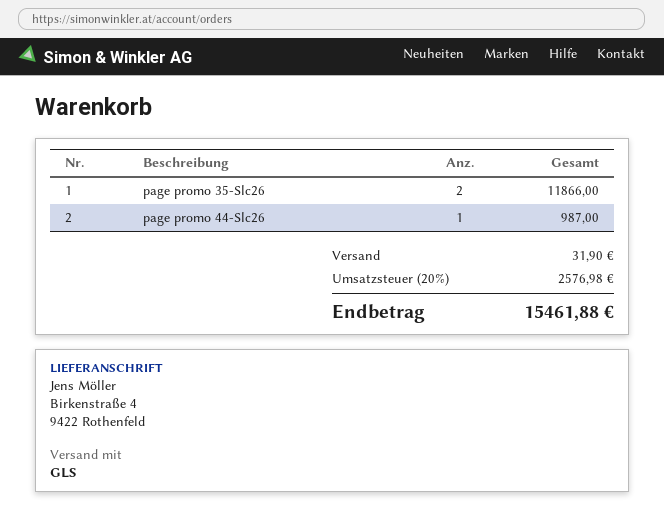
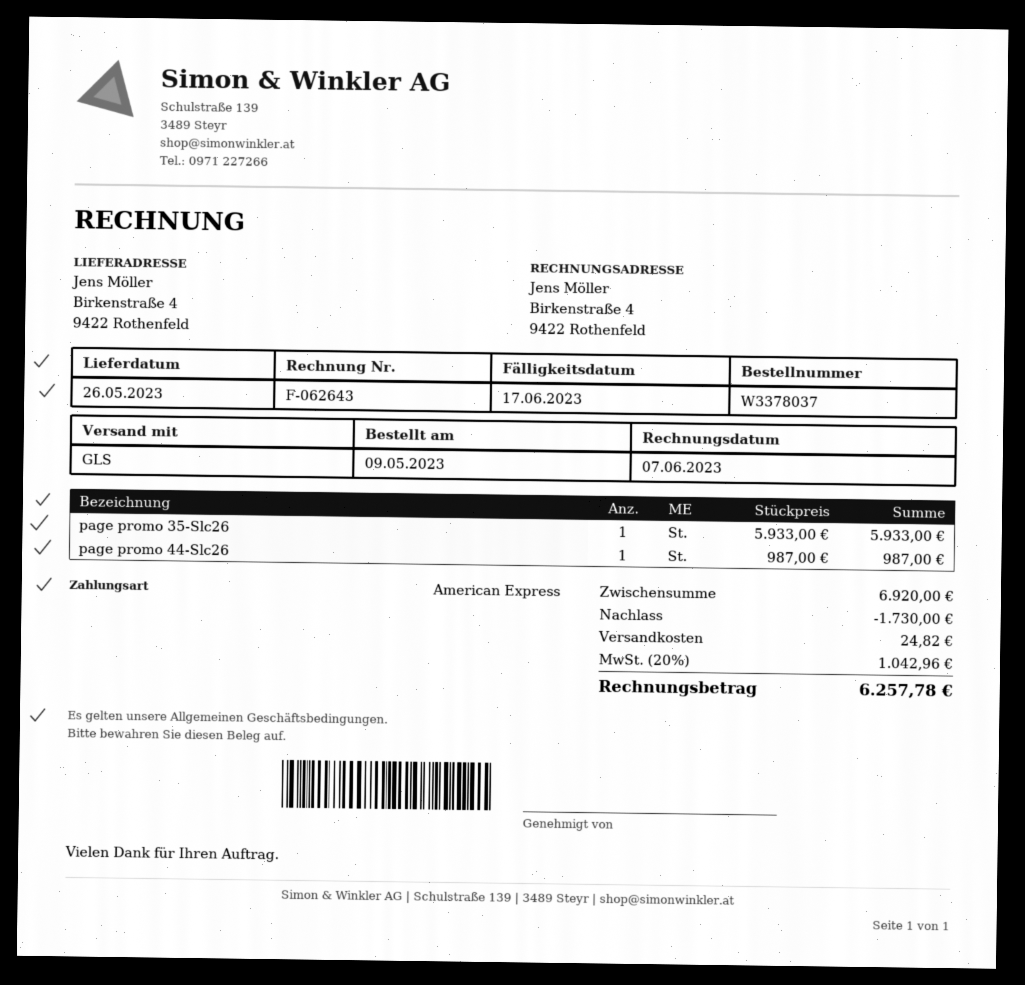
page promo 35-Slc26: 2 for 11866.00 -> 1 for 5933.00
discount: none -> 1730.00
shipping: 31.90 -> 24.82
tax: 20% = 2576.98 -> 20% = 1042.96
total: 15461.88 -> 6257.78

